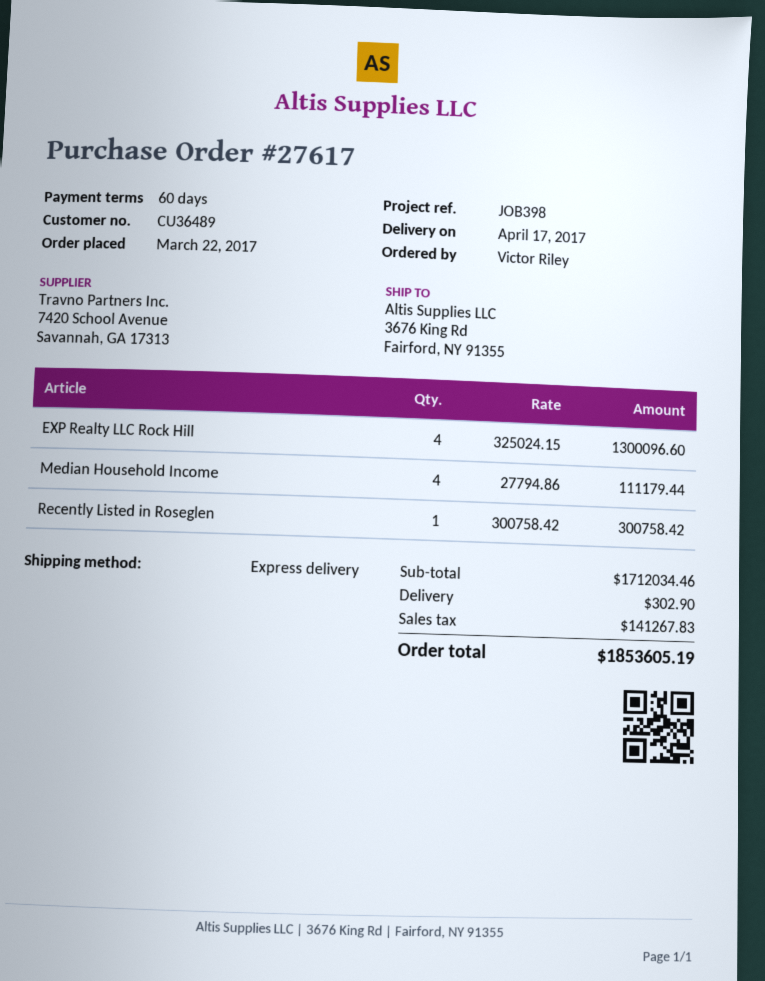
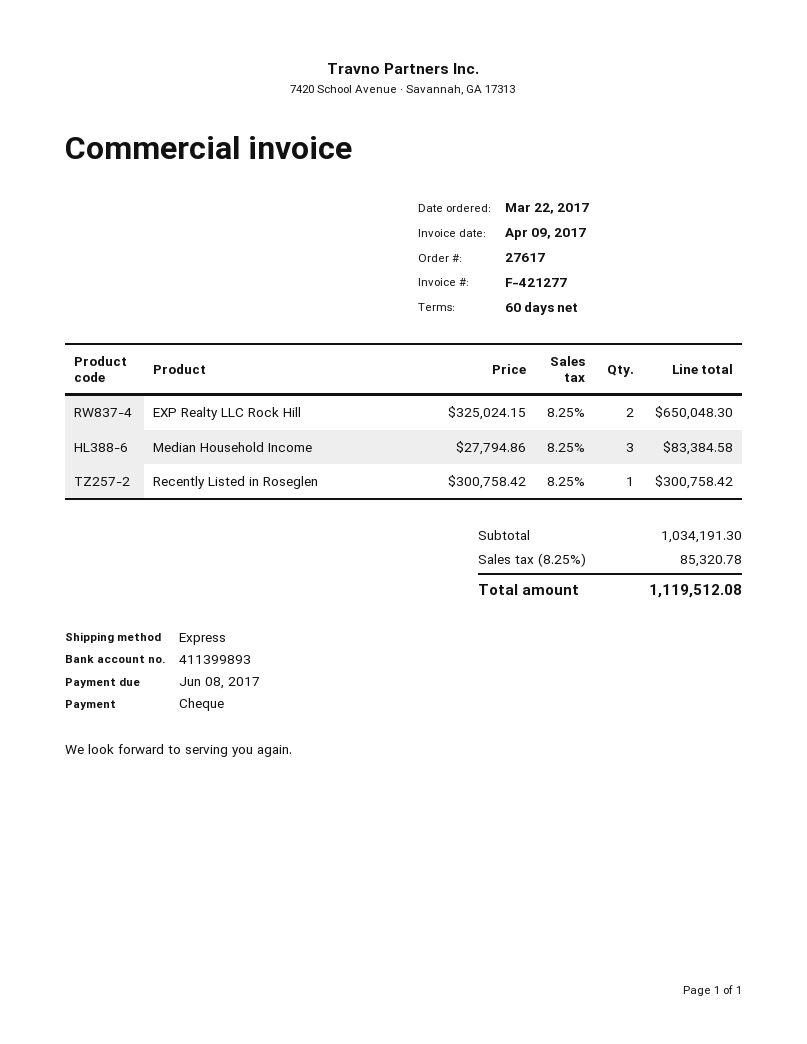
EXP Realty LLC Rock Hill: 4 x 325024.15 = 1300096.60 -> 2 x 325024.15 = 650048.30
Median Household Income: 4 x 27794.86 = 111179.44 -> 3 x 27794.86 = 83384.58
subtotal: 1712034.46 -> 1034191.30
shipping: 302.90 -> none
tax: 141267.83 -> 85320.78
total: 1853605.19 -> 1119512.08

